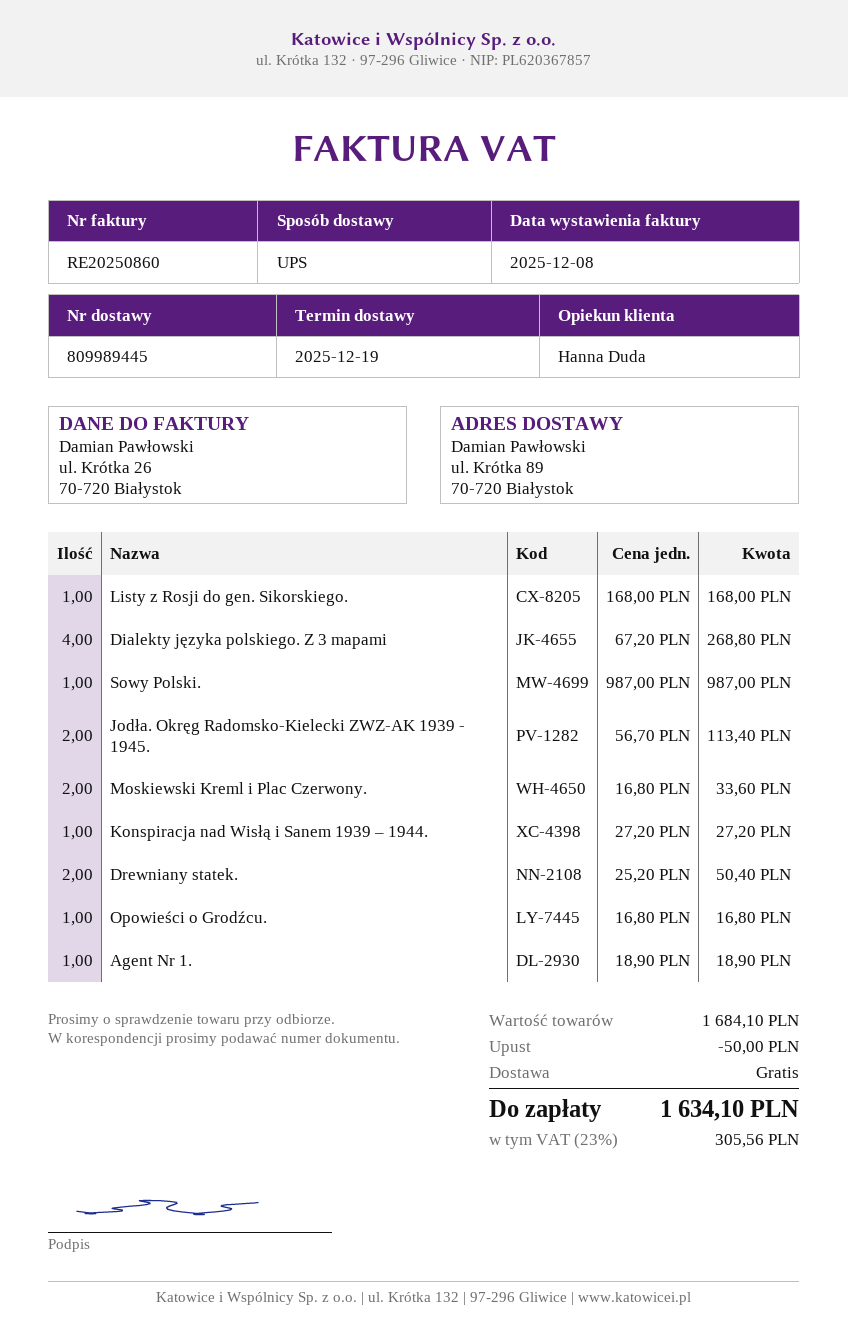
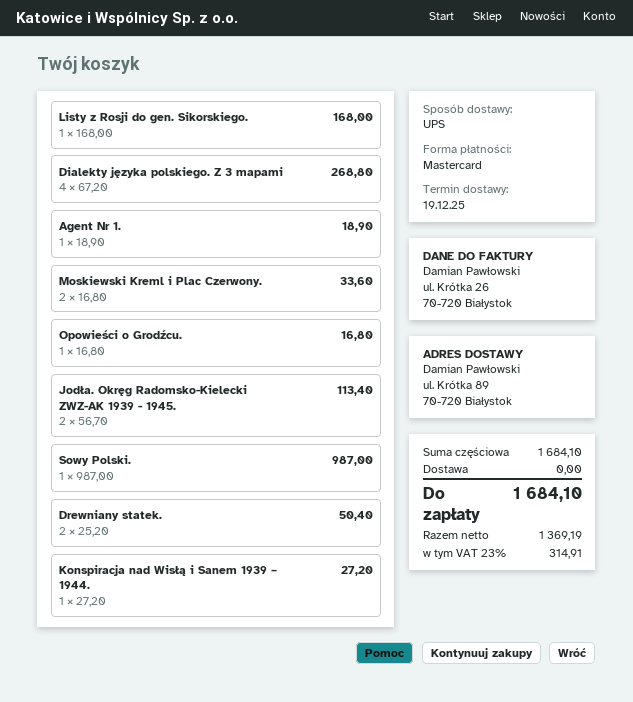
discount: 50.00 -> none
tax: 23% = 305.56 -> 23% = 314.91
total: 1634.10 -> 1684.10

